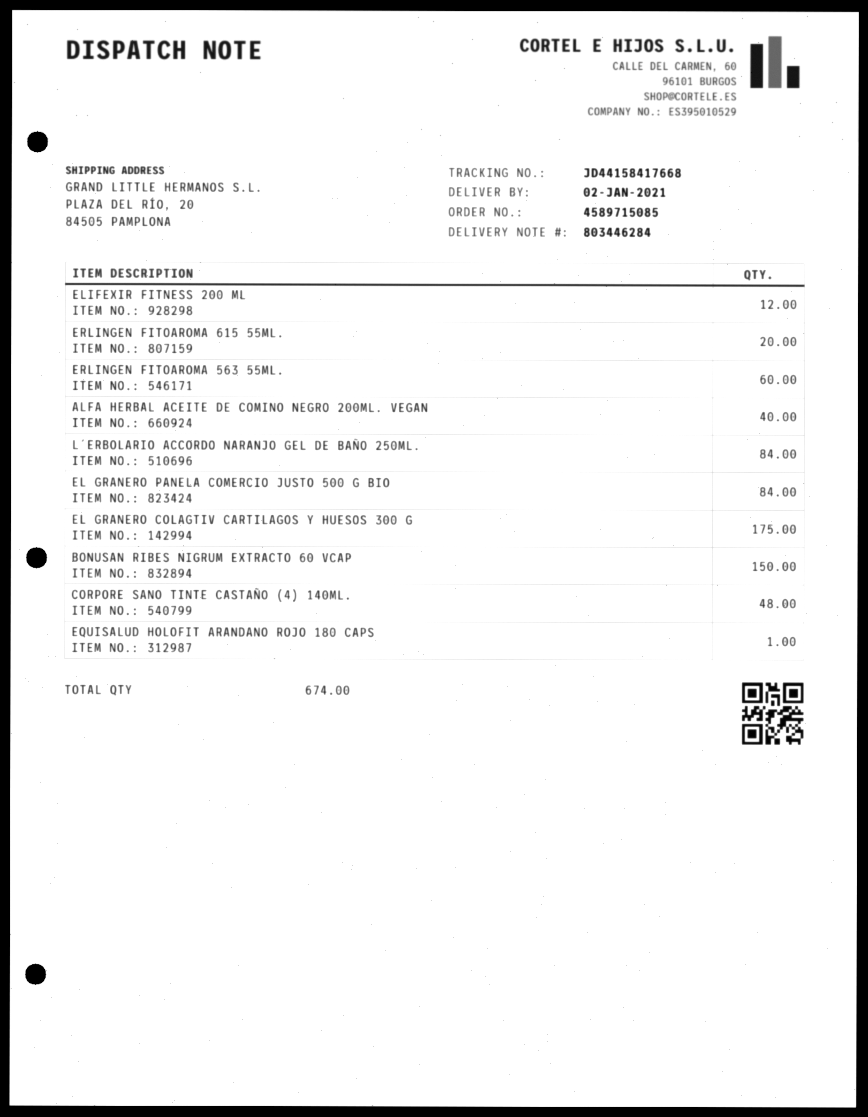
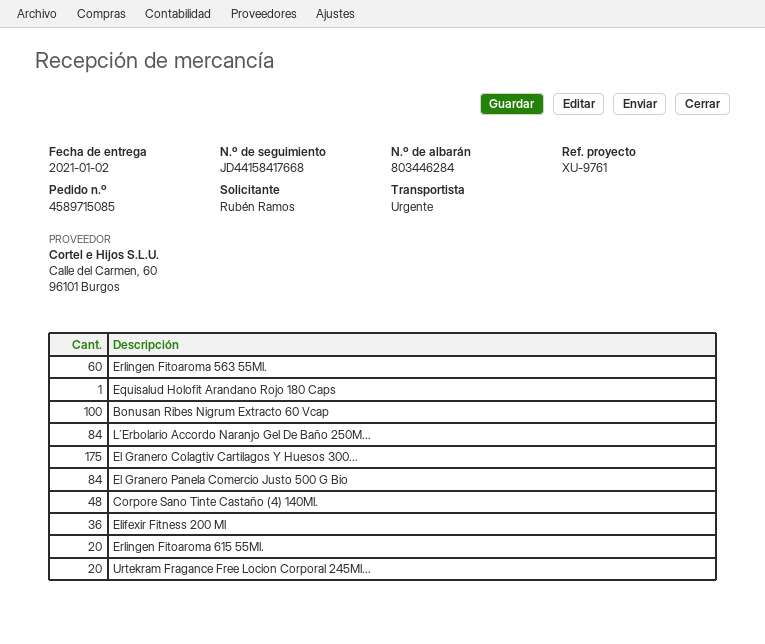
ELIFEXIR FITNESS 200 ML: 12 -> 36
ALFA HERBAL ACEITE DE COMINO NEGRO 200ML. VEGAN: 40 -> none
BONUSAN RIBES NIGRUM EXTRACTO 60 VCAP: 150 -> 100
Urtekram Fragance Free Locion Corporal 245Ml...: none -> 20

